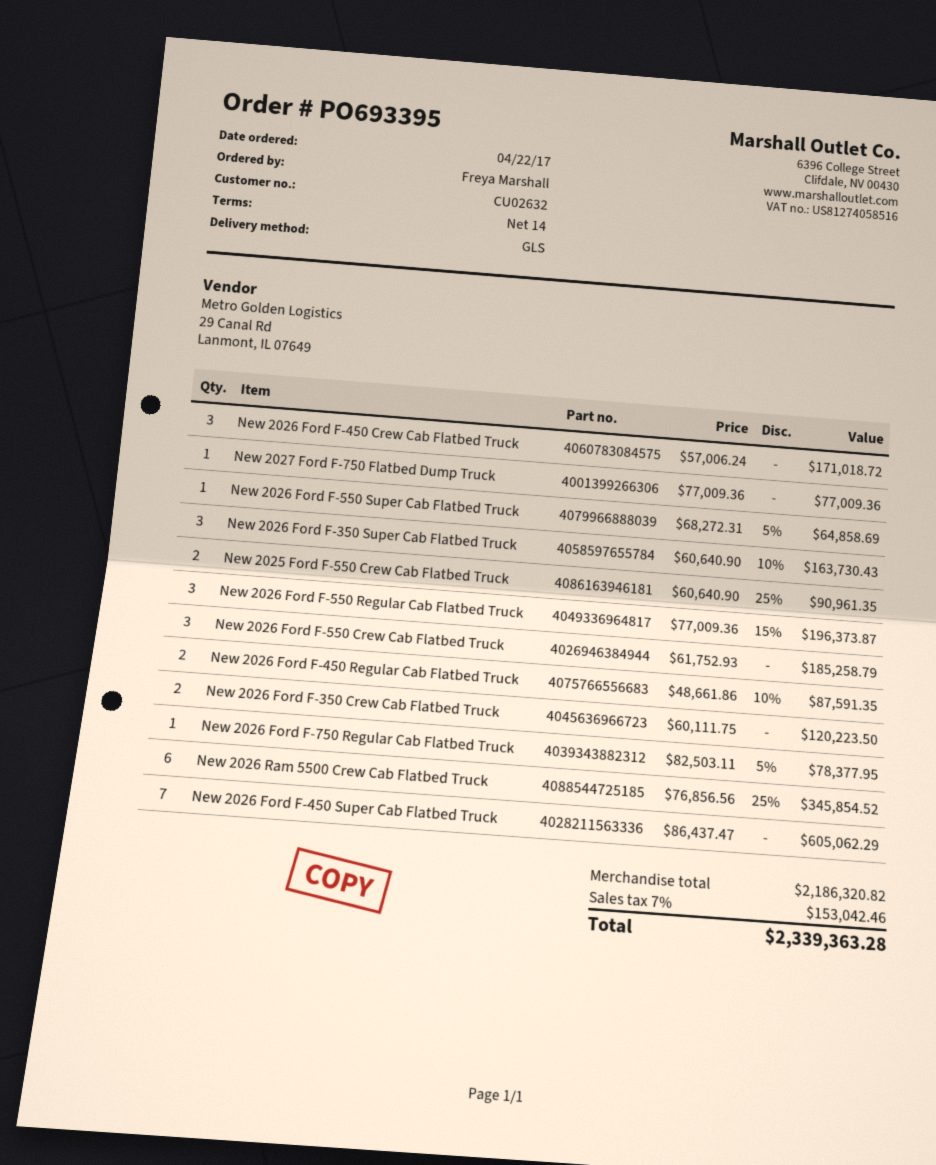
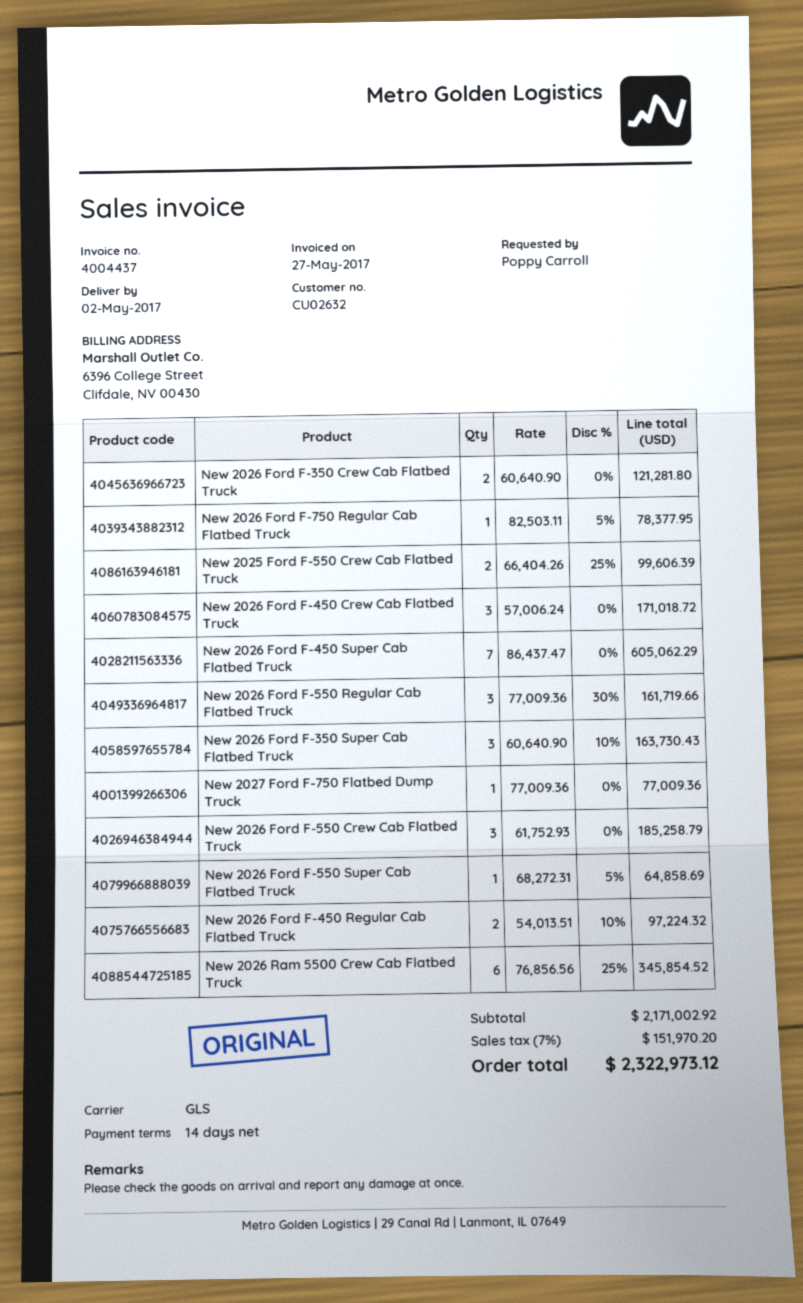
ordered by: Freya Marshall -> Poppy Carroll
New 2025 Ford F-550 Crew Cab Flatbed Truck: 2 x 60640.90 - 25% = 90961.35 -> 2 x 66404.26 - 25% = 99606.39
New 2026 Ford F-550 Regular Cab Flatbed Truck: 3 x 77009.36 - 15% = 196373.87 -> 3 x 77009.36 - 30% = 161719.66
New 2026 Ford F-450 Regular Cab Flatbed Truck: 2 x 48661.86 - 10% = 87591.35 -> 2 x 54013.51 - 10% = 97224.32
New 2026 Ford F-350 Crew Cab Flatbed Truck: 2 x 60111.75 = 120223.50 -> 2 x 60640.90 = 121281.80
subtotal: 2186320.82 -> 2171002.92
tax: 7% = 153042.46 -> 7% = 151970.20
total: 2339363.28 -> 2322973.12

